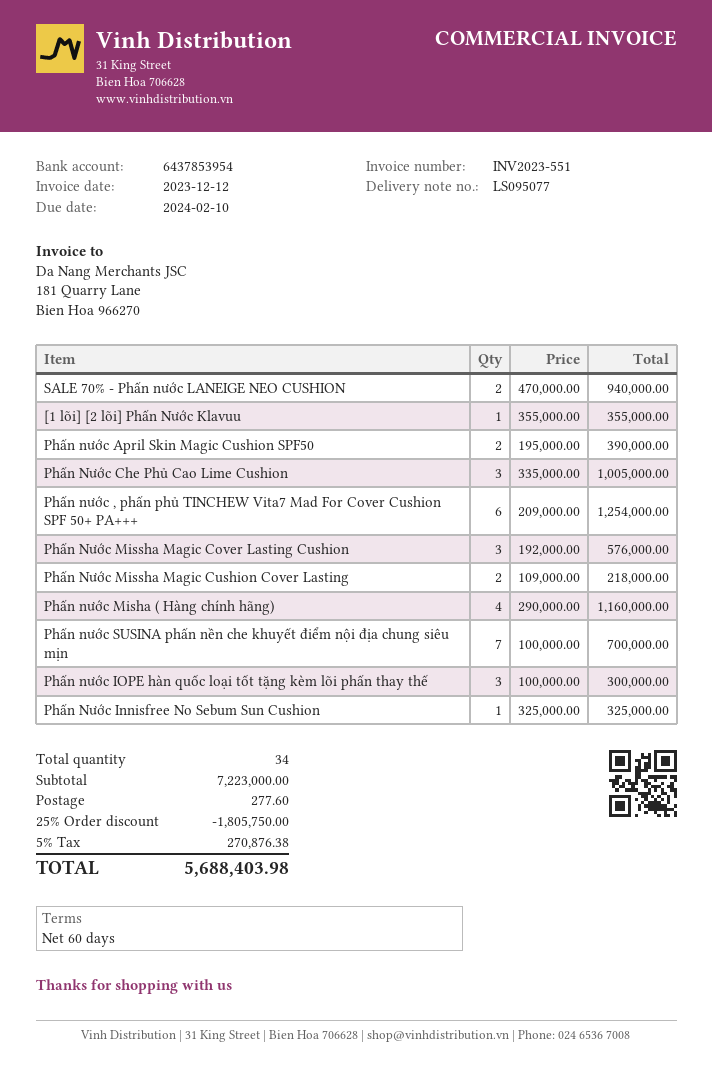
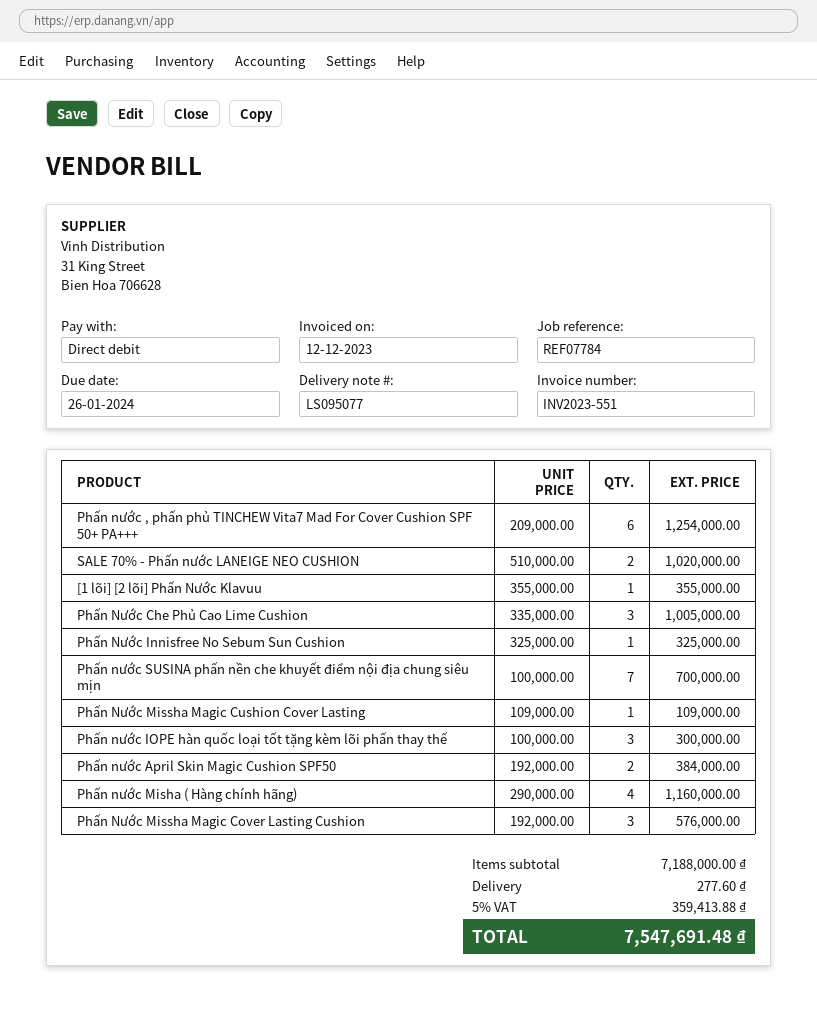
due date: 2024-02-10 -> 2024-01-26
SALE 70% - Phấn nước LANEIGE NEO CUSHION: 2 x 470000.00 = 940000.00 -> 2 x 510000.00 = 1020000.00
Phấn nước April Skin Magic Cushion SPF50: 2 x 195000.00 = 390000.00 -> 2 x 192000.00 = 384000.00
Phấn Nước Missha Magic Cushion Cover Lasting: 2 x 109000.00 = 218000.00 -> 1 x 109000.00 = 109000.00
subtotal: 7223000.00 -> 7188000.00
discount: 25% = 1805750.00 -> none
tax: 5% = 270876.38 -> 5% = 359413.88
total: 5688403.98 -> 7547691.48

